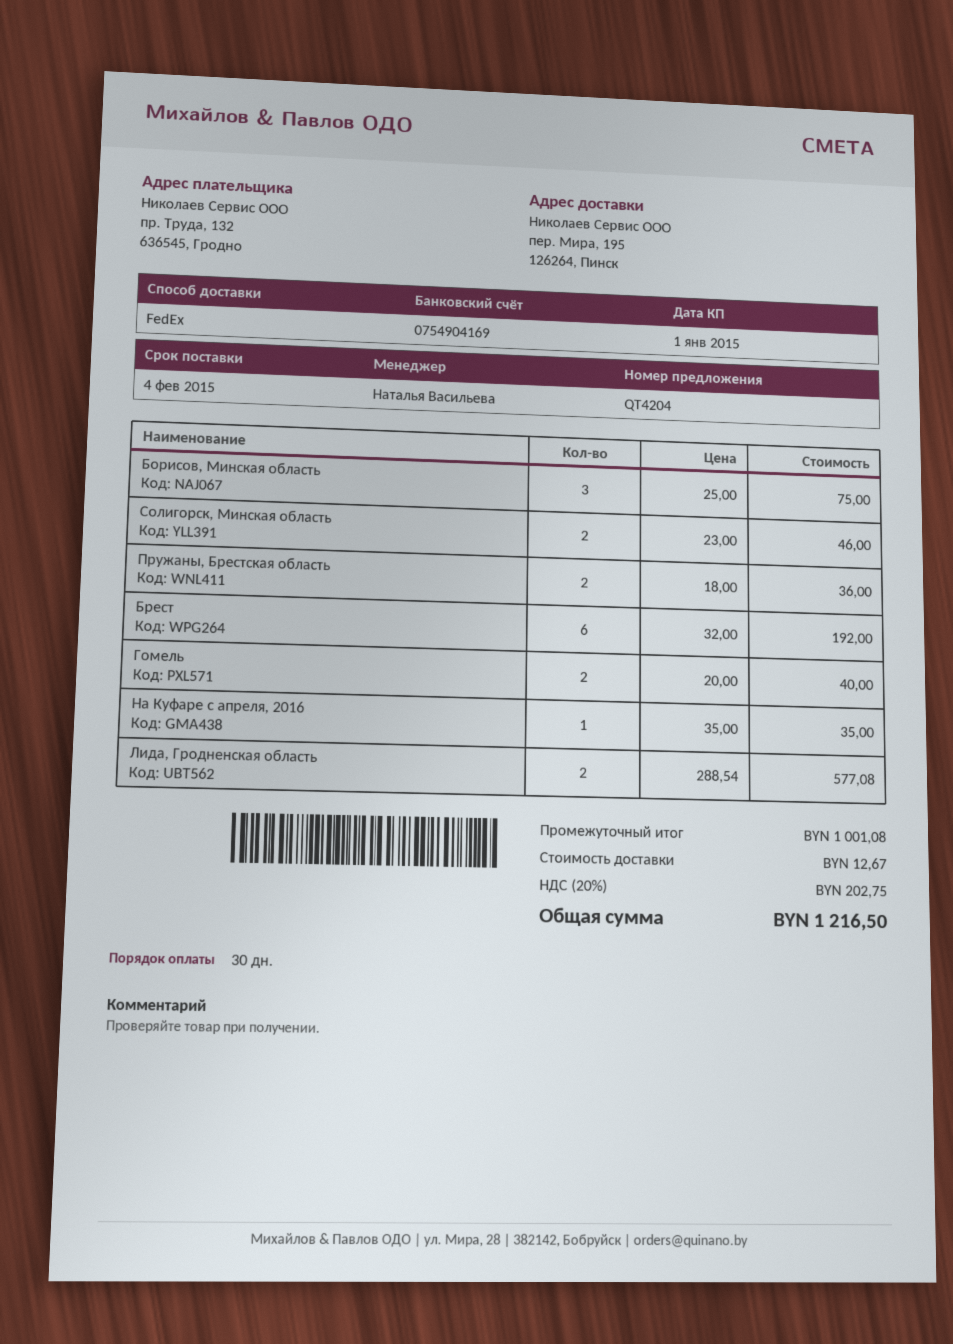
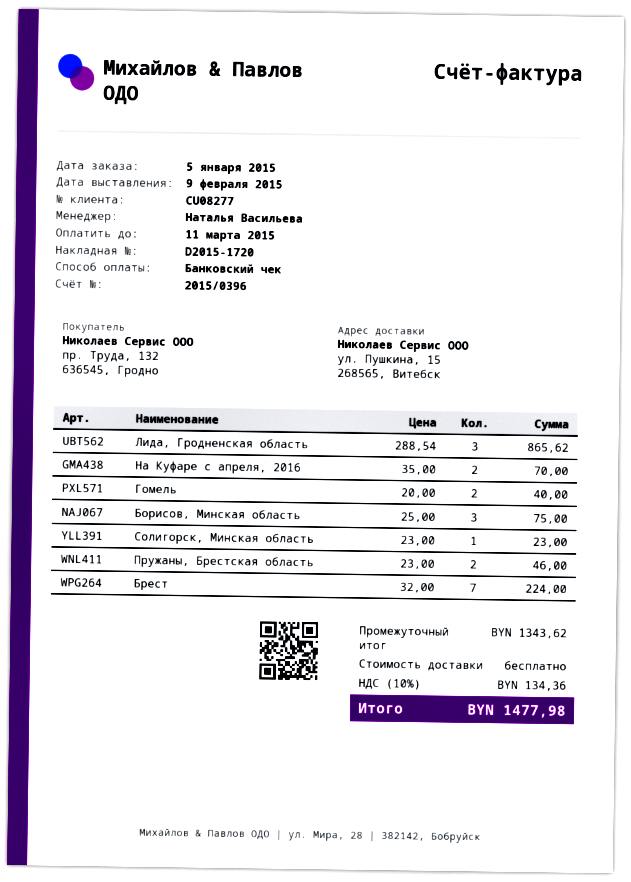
ship to: пер. Мира, 195, 126264, Пинск -> ул. Пушкина, 15, 268565, Витебск
Солигорск, Минская область: 2 x 23.00 = 46.00 -> 1 x 23.00 = 23.00
Пружаны, Брестская область: 2 x 18.00 = 36.00 -> 2 x 23.00 = 46.00
Брест: 6 x 32.00 = 192.00 -> 7 x 32.00 = 224.00
На Куфаре с апреля, 2016: 1 x 35.00 = 35.00 -> 2 x 35.00 = 70.00
Лида, Гродненская область: 2 x 288.54 = 577.08 -> 3 x 288.54 = 865.62
subtotal: 1001.08 -> 1343.62
shipping: 12.67 -> 0.00
tax: 20% = 202.75 -> 10% = 134.36
total: 1216.50 -> 1477.98

